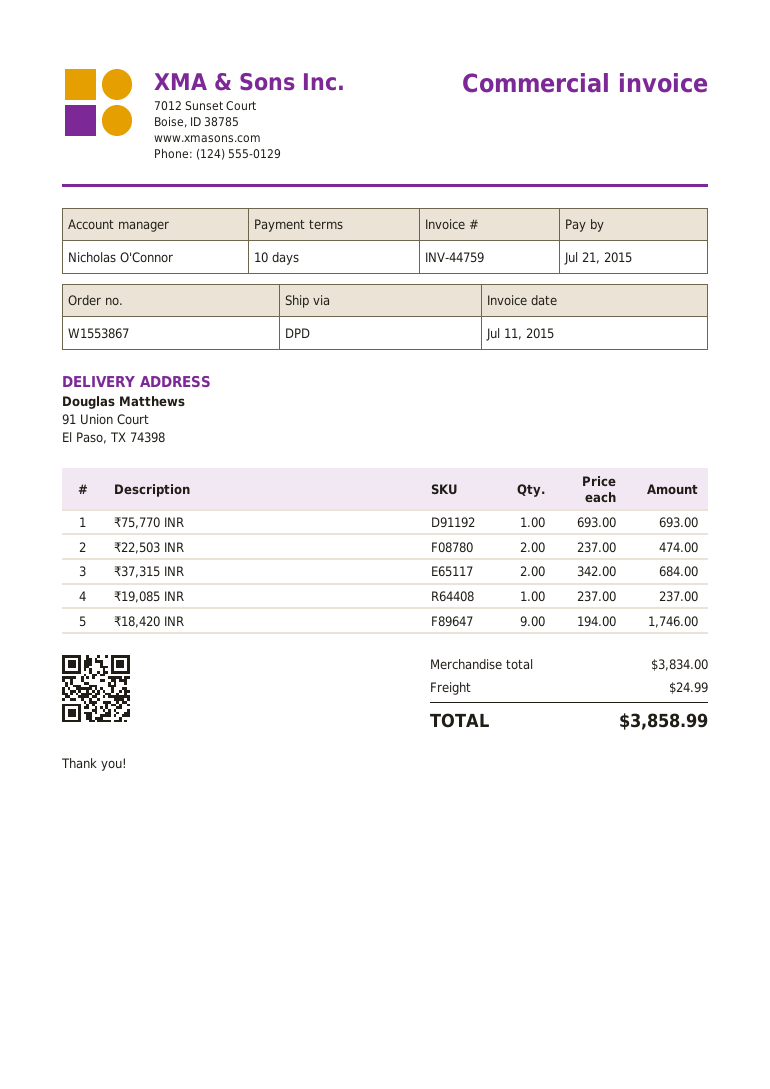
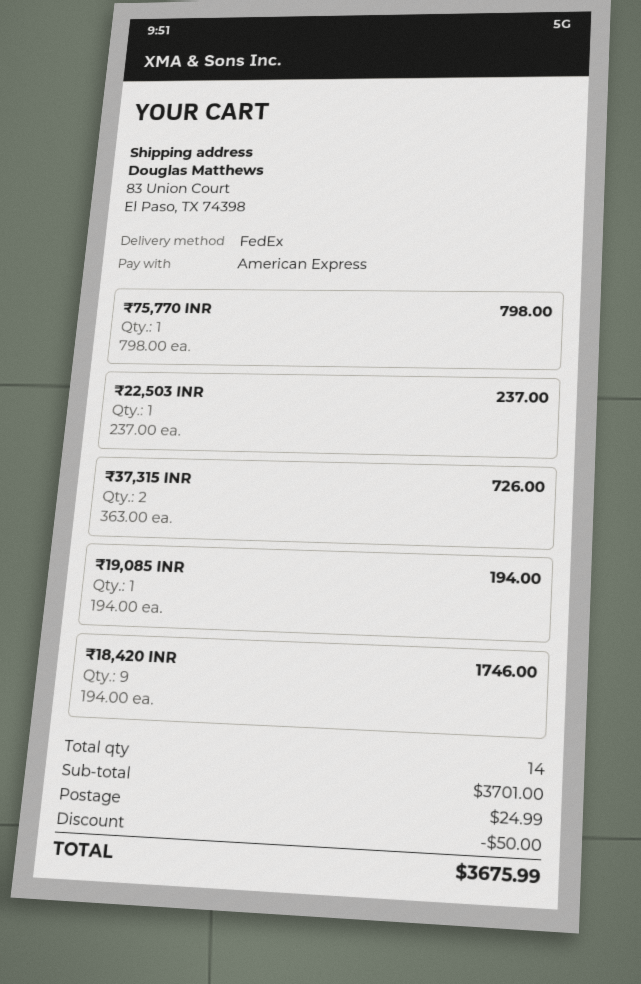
shipping method: DPD -> FedEx
ship to: 91 Union Court, El Paso, TX 74398 -> 83 Union Court, El Paso, TX 74398
₹75,770 INR: 1 x 693.00 = 693.00 -> 1 x 798.00 = 798.00
₹22,503 INR: 2 x 237.00 = 474.00 -> 1 x 237.00 = 237.00
₹37,315 INR: 2 x 342.00 = 684.00 -> 2 x 363.00 = 726.00
₹19,085 INR: 1 x 237.00 = 237.00 -> 1 x 194.00 = 194.00
subtotal: 3834.00 -> 3701.00
discount: none -> 50.00
total: 3858.99 -> 3675.99

